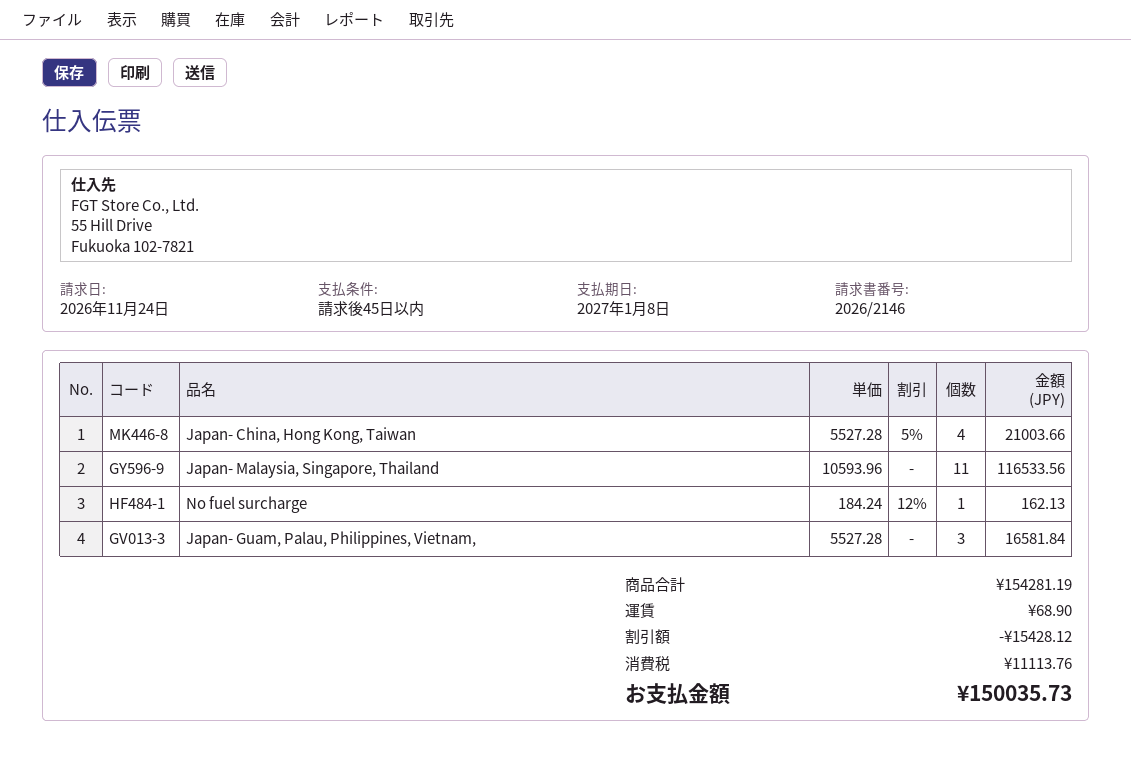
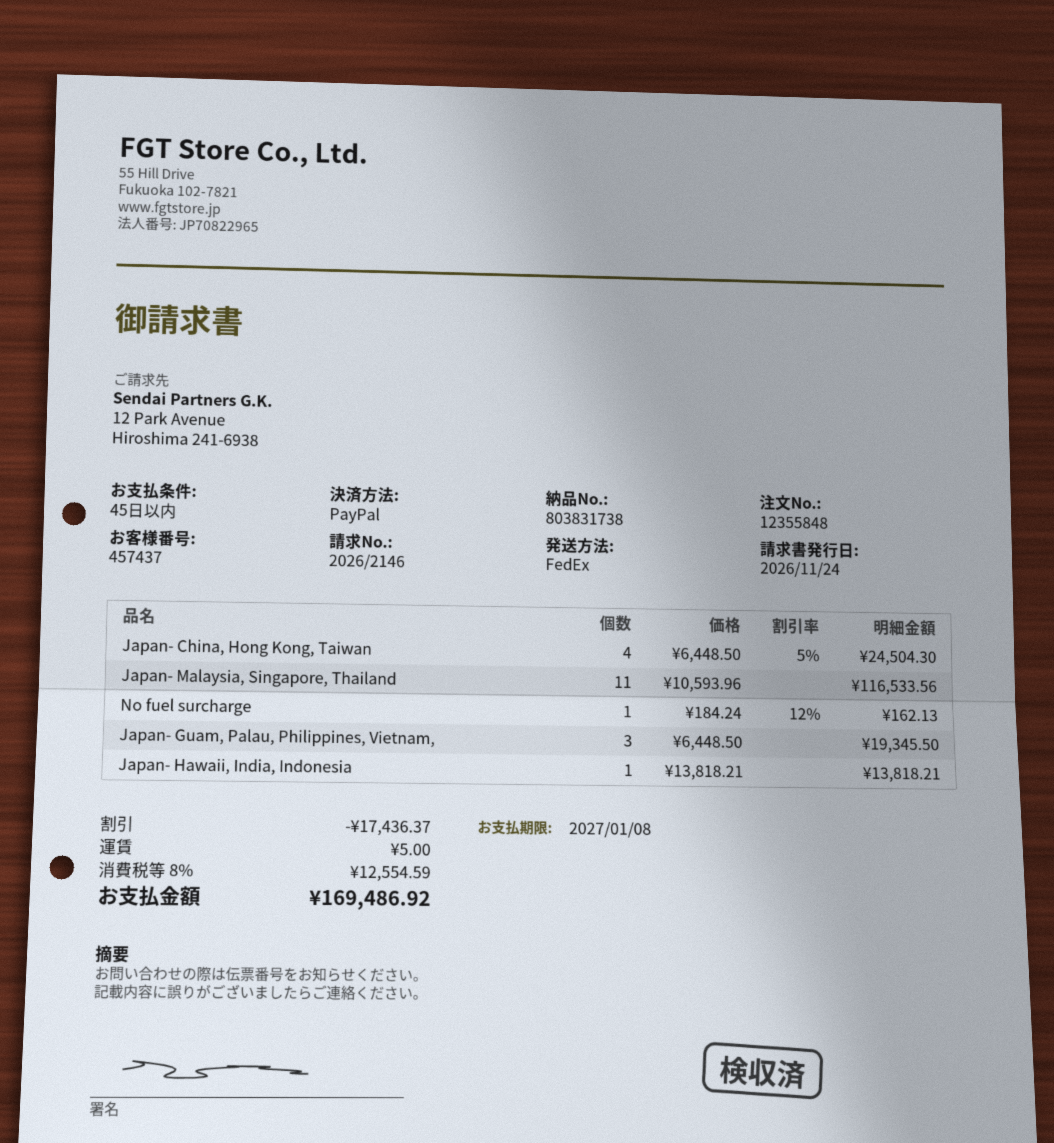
Japan- China, Hong Kong, Taiwan: 4 x 5527.28 - 5% = 21003.66 -> 4 x 6448.50 - 5% = 24504.30
Japan- Guam, Palau, Philippines, Vietnam,: 3 x 5527.28 = 16581.84 -> 3 x 6448.50 = 19345.50
Japan- Hawaii, India, Indonesia: none -> 1 x 13818.21 = 13818.21
discount: 15428.12 -> 17436.37
shipping: 68.90 -> 5.00
tax: 11113.76 -> 12554.59
total: 150035.73 -> 169486.92

